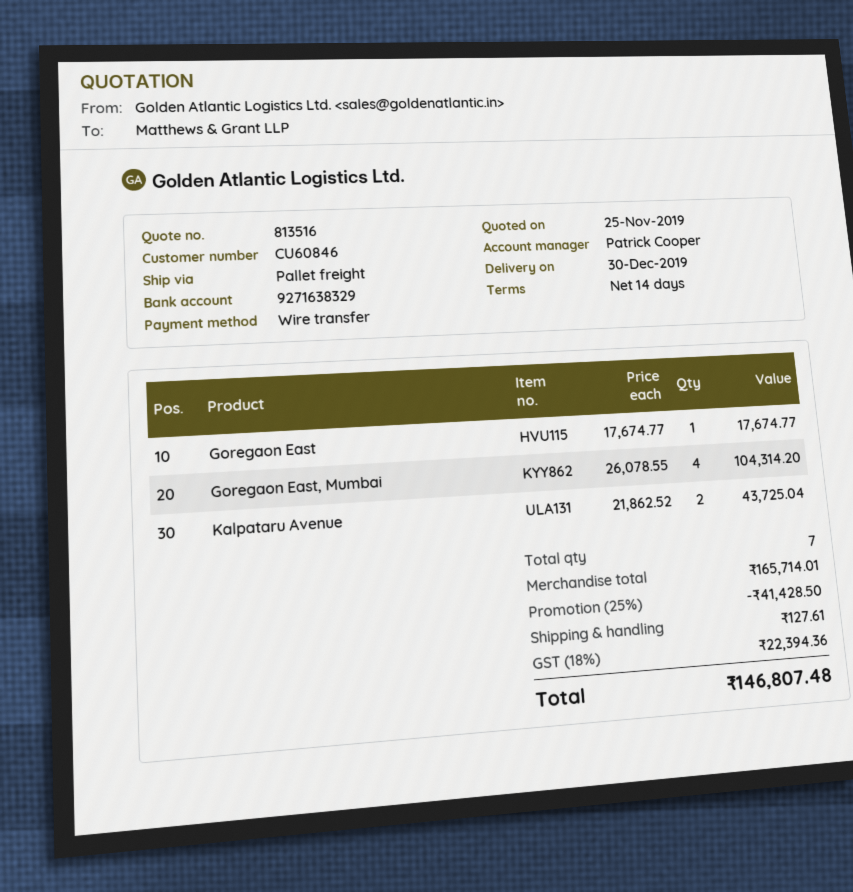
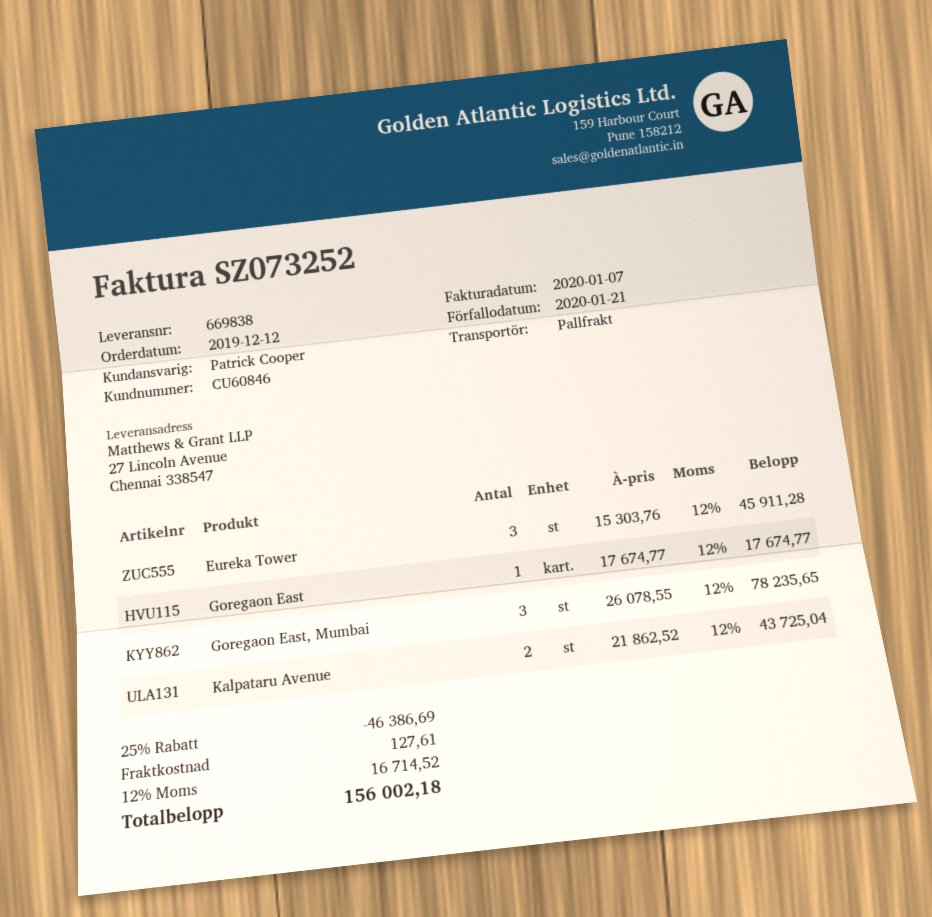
Goregaon East, Mumbai: 4 x 26078.55 = 104314.20 -> 3 x 26078.55 = 78235.65
Eureka Tower: none -> 3 x 15303.76 = 45911.28
discount: 25% = 41428.50 -> 25% = 46386.69
tax: 18% = 22394.36 -> 12% = 16714.52
total: 146807.48 -> 156002.18

